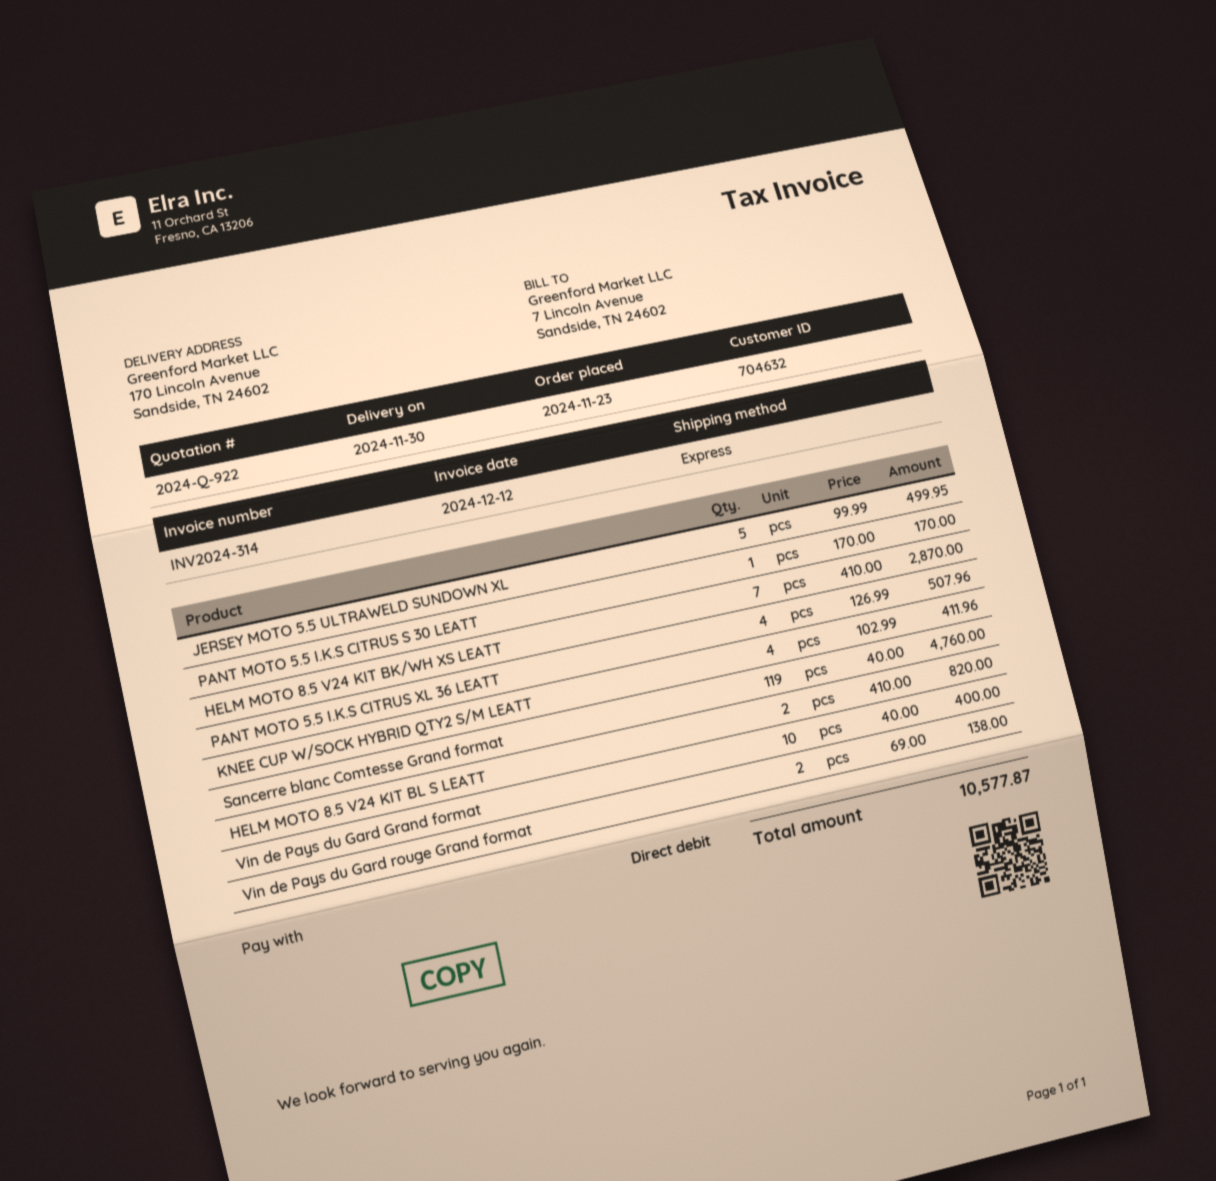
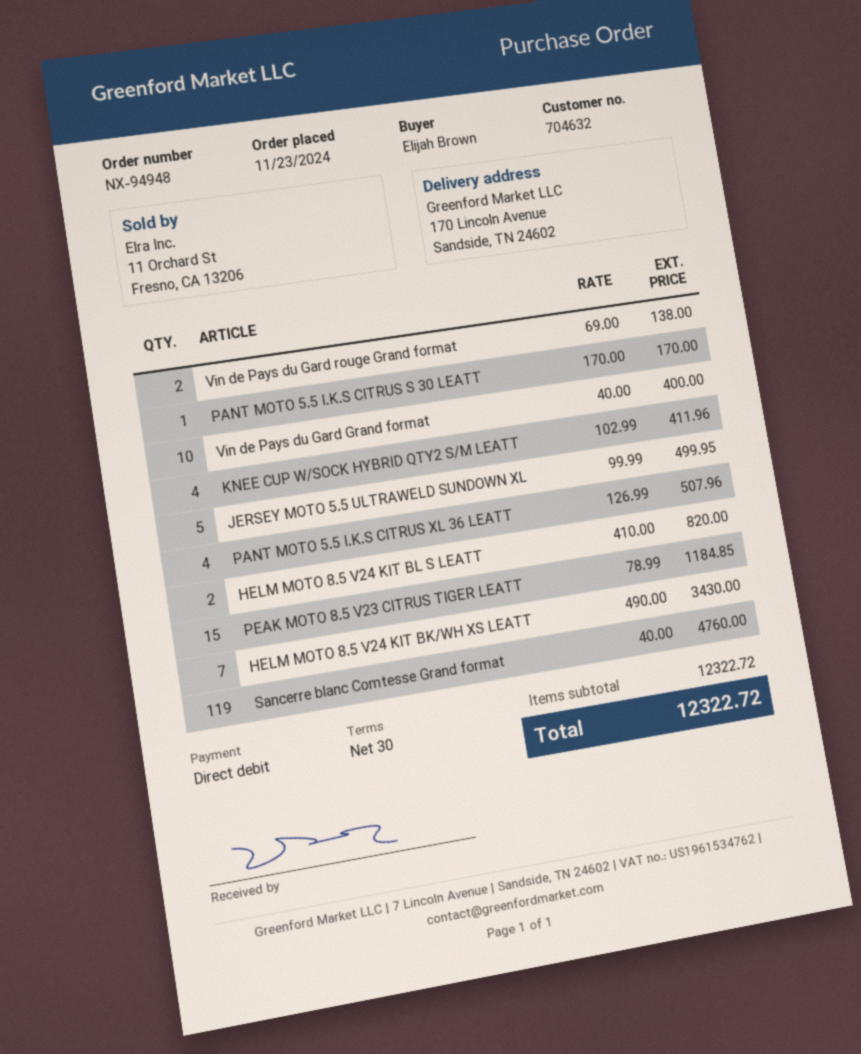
HELM MOTO 8.5 V24 KIT BK/WH XS LEATT: 7 x 410.00 = 2870.00 -> 7 x 490.00 = 3430.00
PEAK MOTO 8.5 V23 CITRUS TIGER LEATT: none -> 15 x 78.99 = 1184.85
total: 10577.87 -> 12322.72

